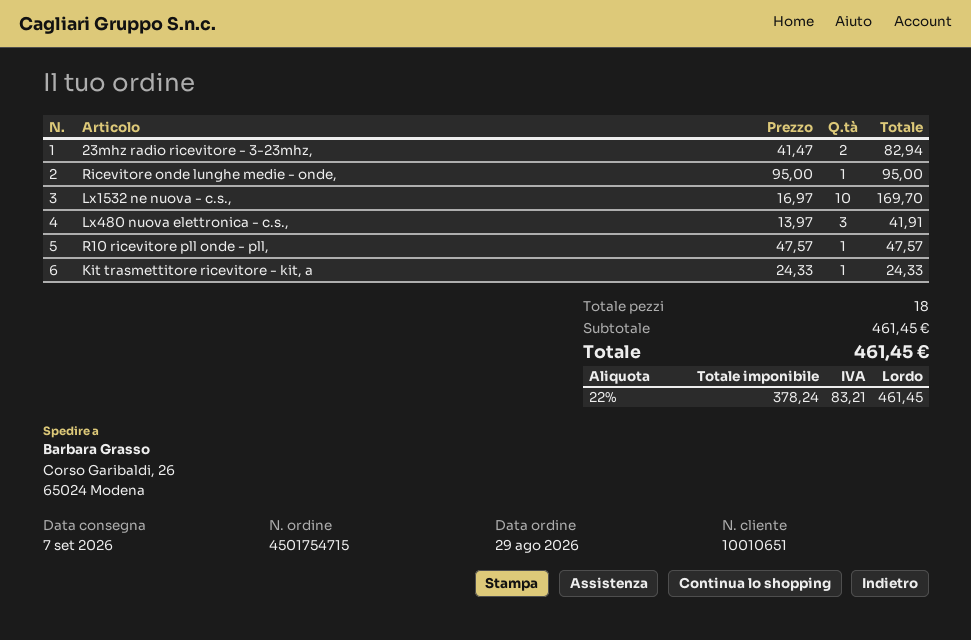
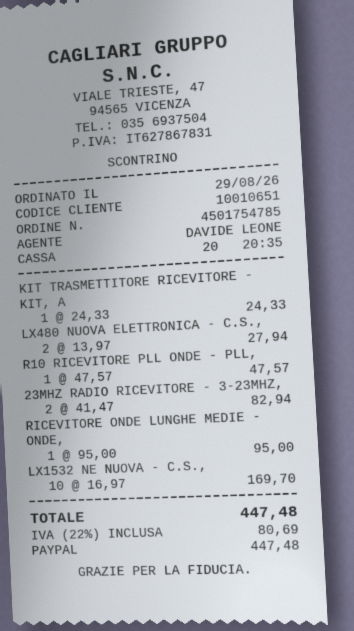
order number: 4501754715 -> 4501754785
Lx480 nuova elettronica - c.s.,: 3 x 13.97 = 41.91 -> 2 x 13.97 = 27.94
tax: 22% = 83.21 -> 22% = 80.69
total: 461.45 -> 447.48

